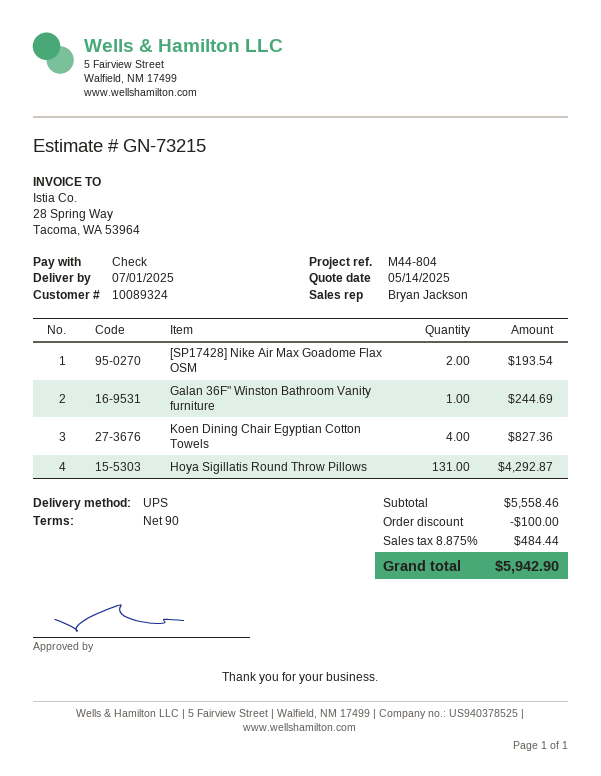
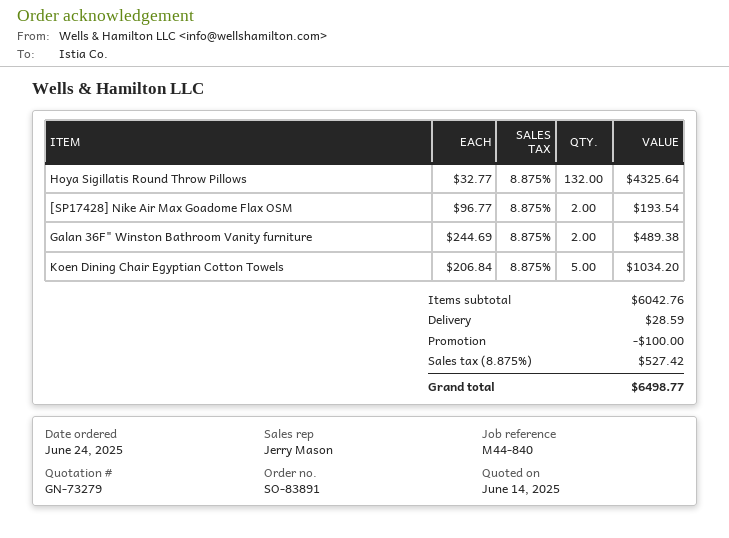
quote number: GN-73215 -> GN-73279
quote date: 2025-05-14 -> 2025-06-14
reference: M44-804 -> M44-840
sales rep: Bryan Jackson -> Jerry Mason
Galan 36F" Winston Bathroom Vanity furniture: 1 for 244.69 -> 2 for 489.38
Koen Dining Chair Egyptian Cotton Towels: 4 for 827.36 -> 5 for 1034.20
Hoya Sigillatis Round Throw Pillows: 131 for 4292.87 -> 132 for 4325.64
subtotal: 5558.46 -> 6042.76
shipping: none -> 28.59
tax: 8.875% = 484.44 -> 8.875% = 527.42
total: 5942.90 -> 6498.77

